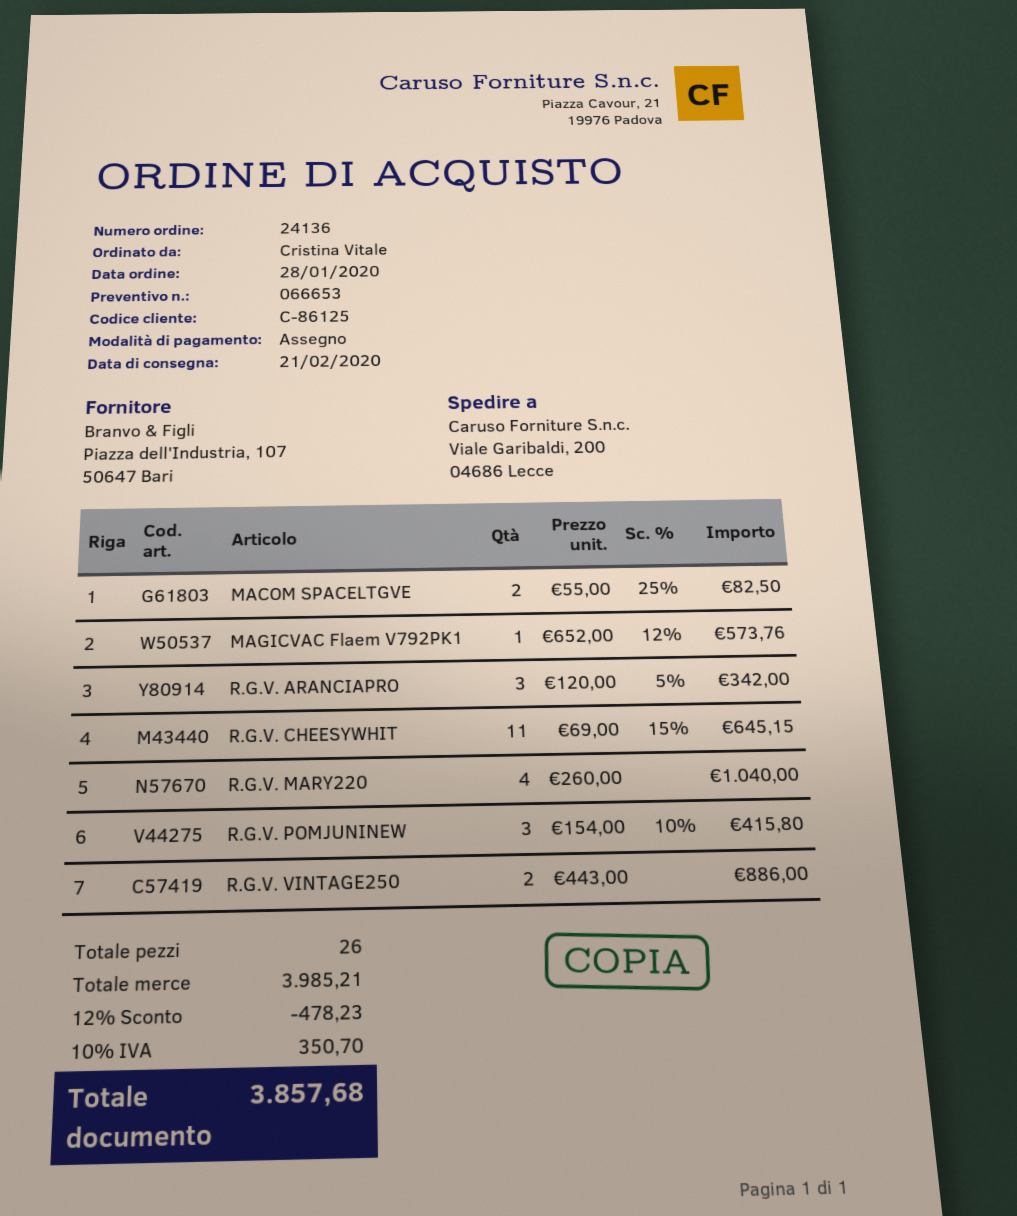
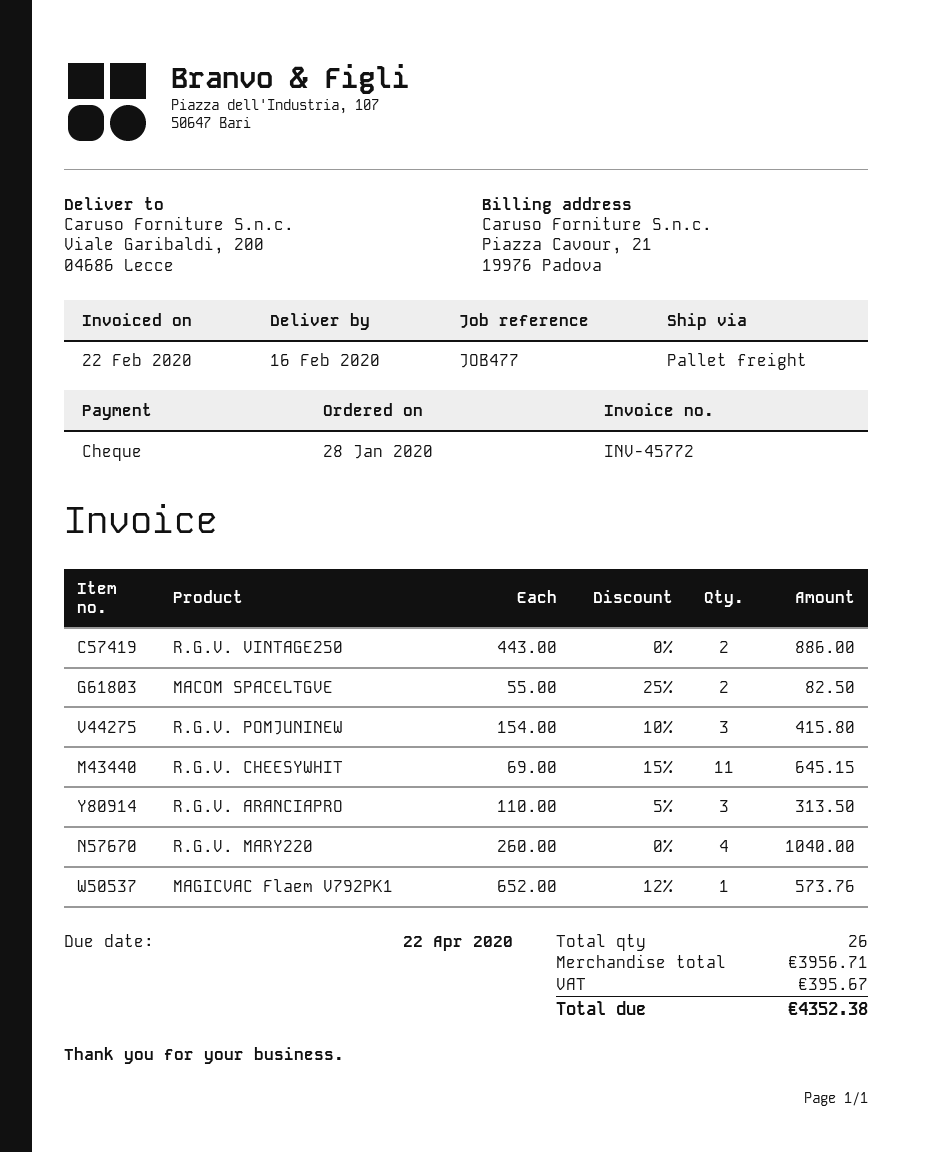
delivery date: 2020-02-21 -> 2020-02-16
R.G.V. ARANCIAPRO: 3 x 120.00 - 5% = 342.00 -> 3 x 110.00 - 5% = 313.50
subtotal: 3985.21 -> 3956.71
discount: 12% = 478.23 -> none
tax: 350.70 -> 395.67
total: 3857.68 -> 4352.38

